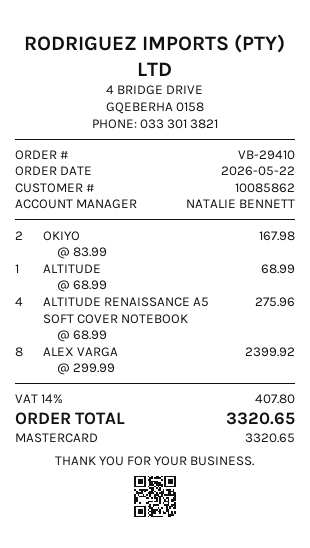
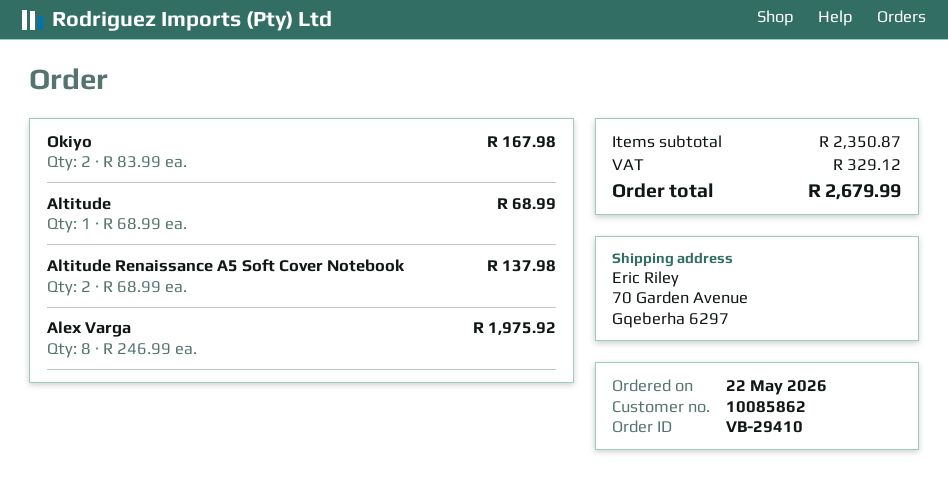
ALTITUDE RENAISSANCE A5 SOFT COVER NOTEBOOK: 4 x 68.99 = 275.96 -> 2 x 68.99 = 137.98
ALEX VARGA: 8 x 299.99 = 2399.92 -> 8 x 246.99 = 1975.92
tax: 407.80 -> 329.12
total: 3320.65 -> 2679.99

